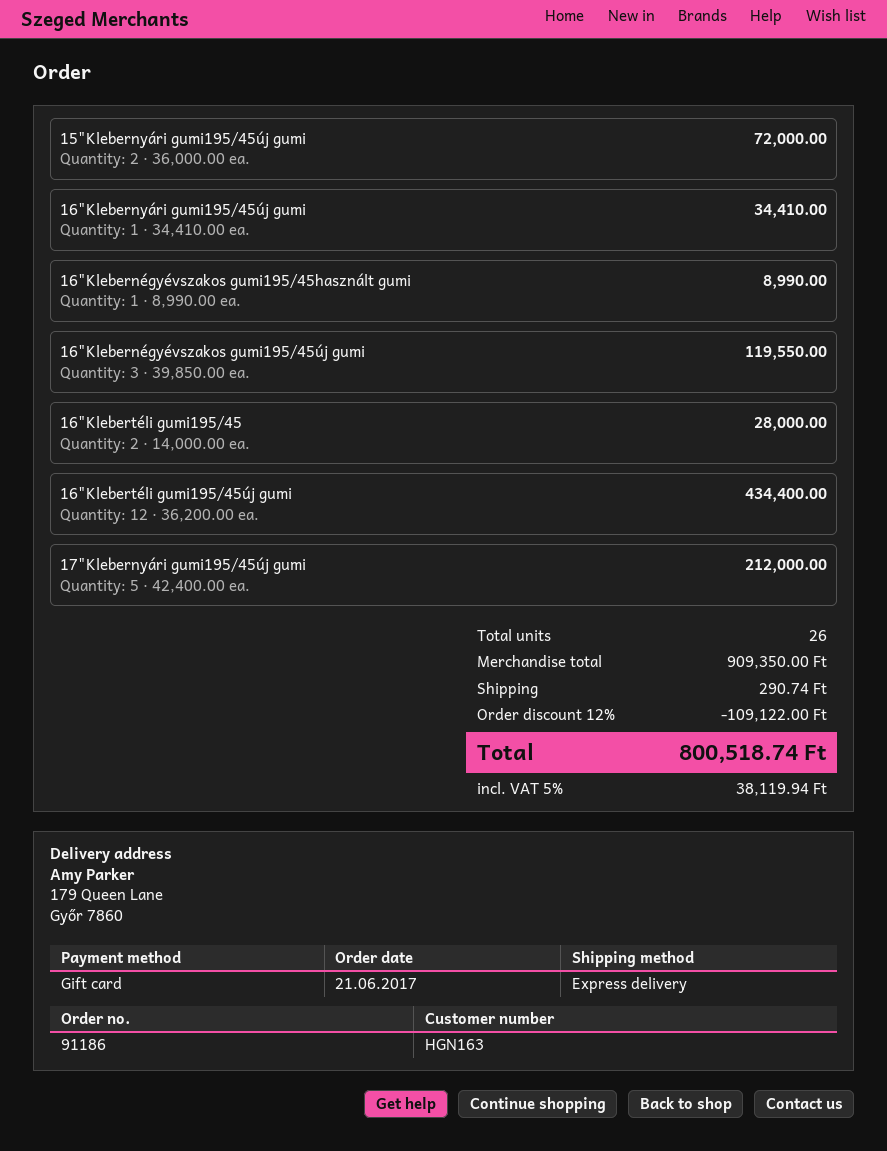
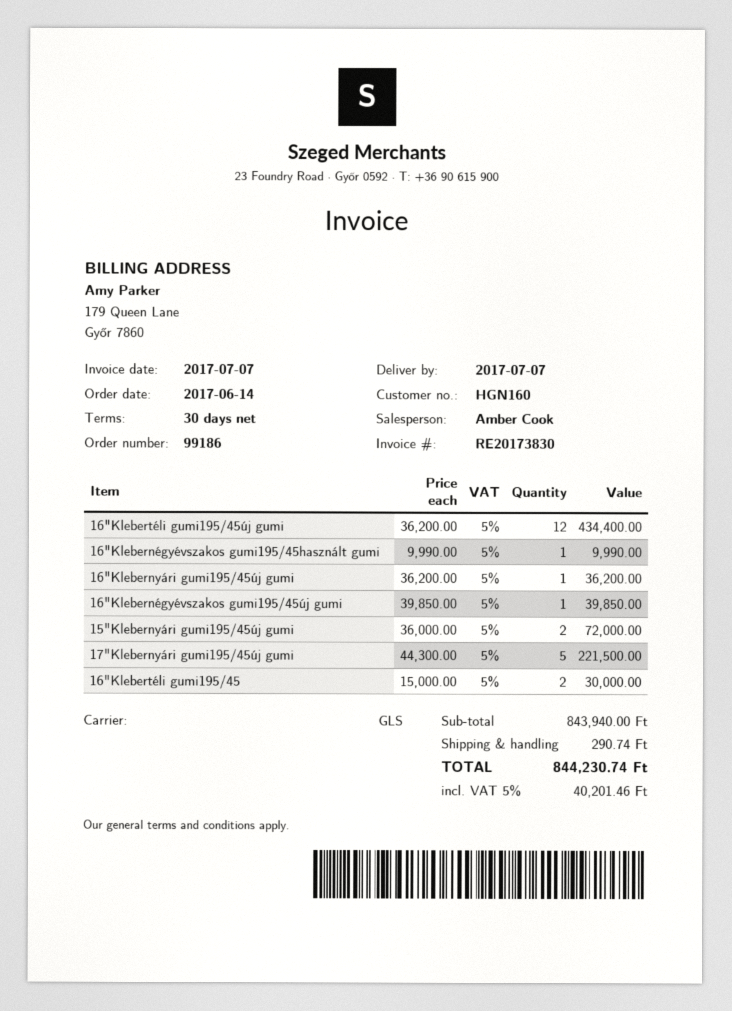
order number: 91186 -> 99186
order date: 2017-06-21 -> 2017-06-14
customer number: HGN163 -> HGN160
shipping method: express -> GLS
16"Klebernyári gumi195/45új gumi: 1 x 34410.00 = 34410.00 -> 1 x 36200.00 = 36200.00
16"Klebernégyévszakos gumi195/45használt gumi: 1 x 8990.00 = 8990.00 -> 1 x 9990.00 = 9990.00
16"Klebernégyévszakos gumi195/45új gumi: 3 x 39850.00 = 119550.00 -> 1 x 39850.00 = 39850.00
16"Klebertéli gumi195/45: 2 x 14000.00 = 28000.00 -> 2 x 15000.00 = 30000.00
17"Klebernyári gumi195/45új gumi: 5 x 42400.00 = 212000.00 -> 5 x 44300.00 = 221500.00
subtotal: 909350.00 -> 843940.00
discount: 12% = 109122.00 -> none
tax: 5% = 38119.94 -> 5% = 40201.46
total: 800518.74 -> 844230.74

